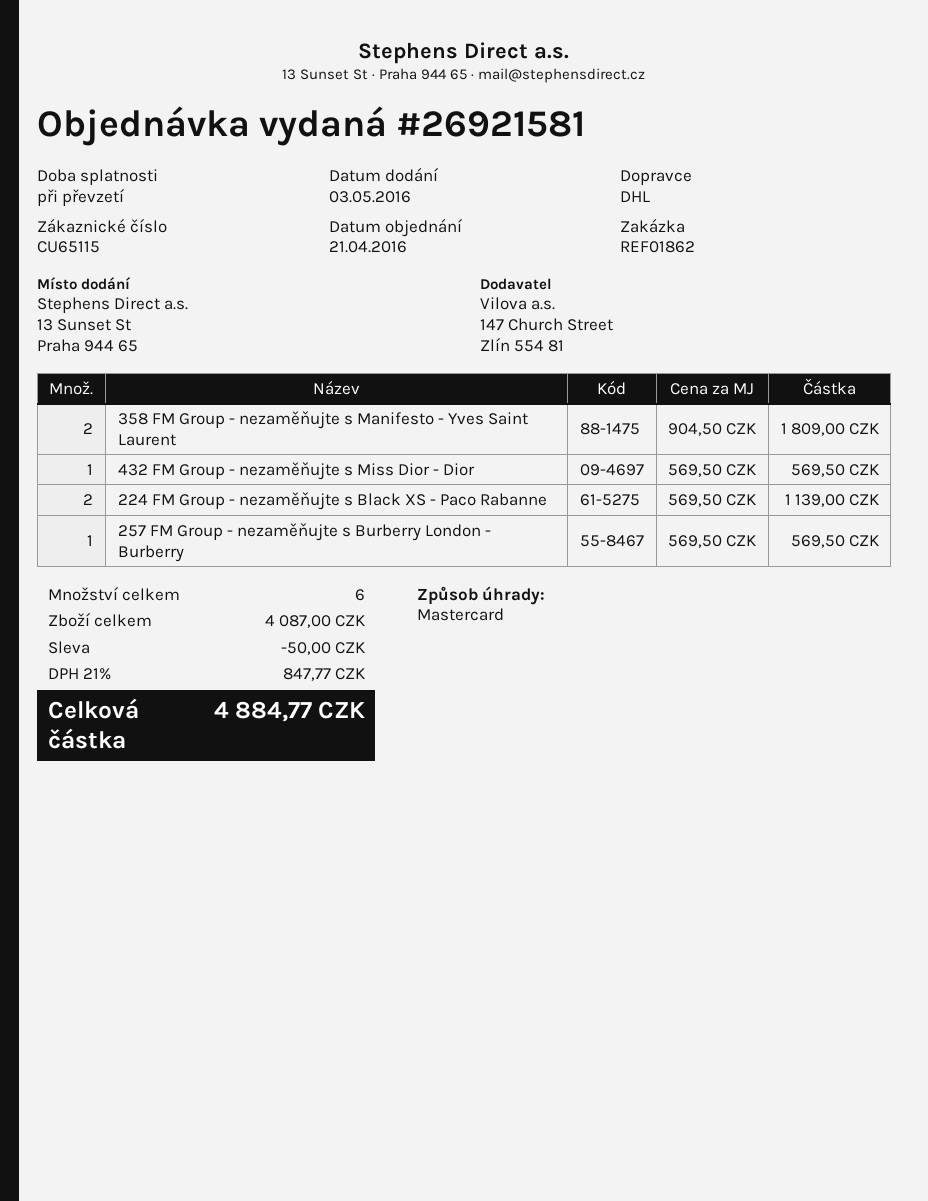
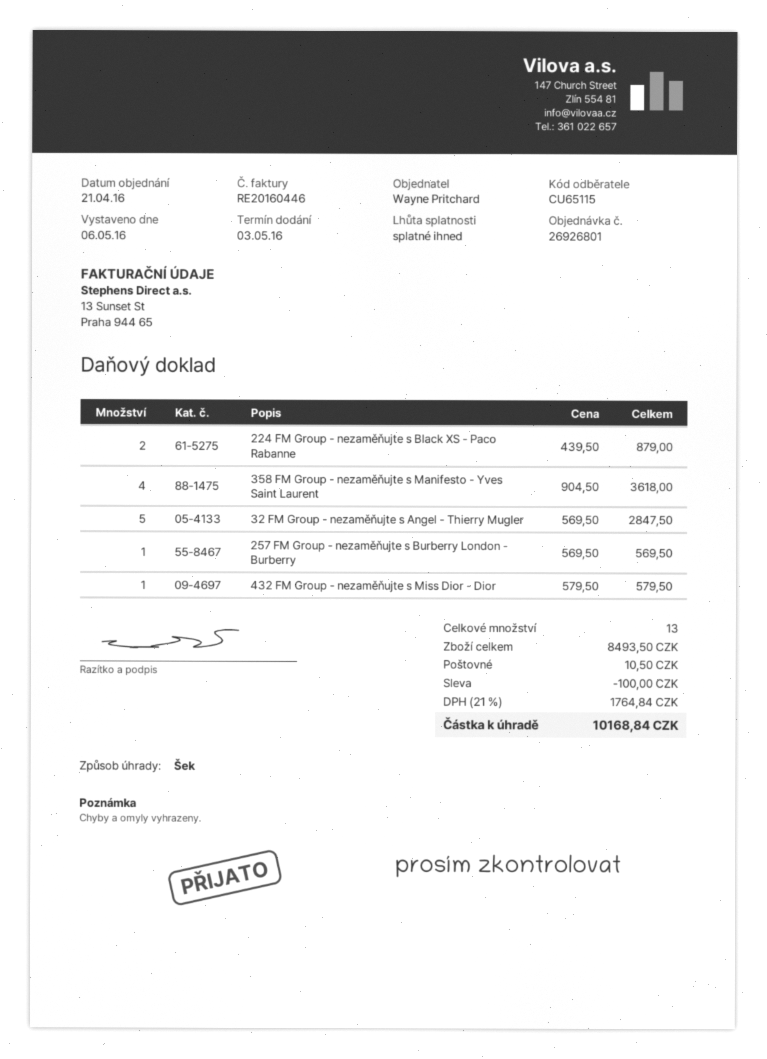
order number: 26921581 -> 26926801
payment method: Mastercard -> cheque
358 FM Group - nezaměňujte s Manifesto - Yves Saint Laurent: 2 x 904.50 = 1809.00 -> 4 x 904.50 = 3618.00
432 FM Group - nezaměňujte s Miss Dior - Dior: 1 x 569.50 = 569.50 -> 1 x 579.50 = 579.50
224 FM Group - nezaměňujte s Black XS - Paco Rabanne: 2 x 569.50 = 1139.00 -> 2 x 439.50 = 879.00
32 FM Group - nezaměňujte s Angel - Thierry Mugler: none -> 5 x 569.50 = 2847.50
total quantity: 6 -> 13
subtotal: 4087.00 -> 8493.50
discount: 50.00 -> 100.00
shipping: none -> 10.50
tax: 21% = 847.77 -> 21% = 1764.84
total: 4884.77 -> 10168.84

